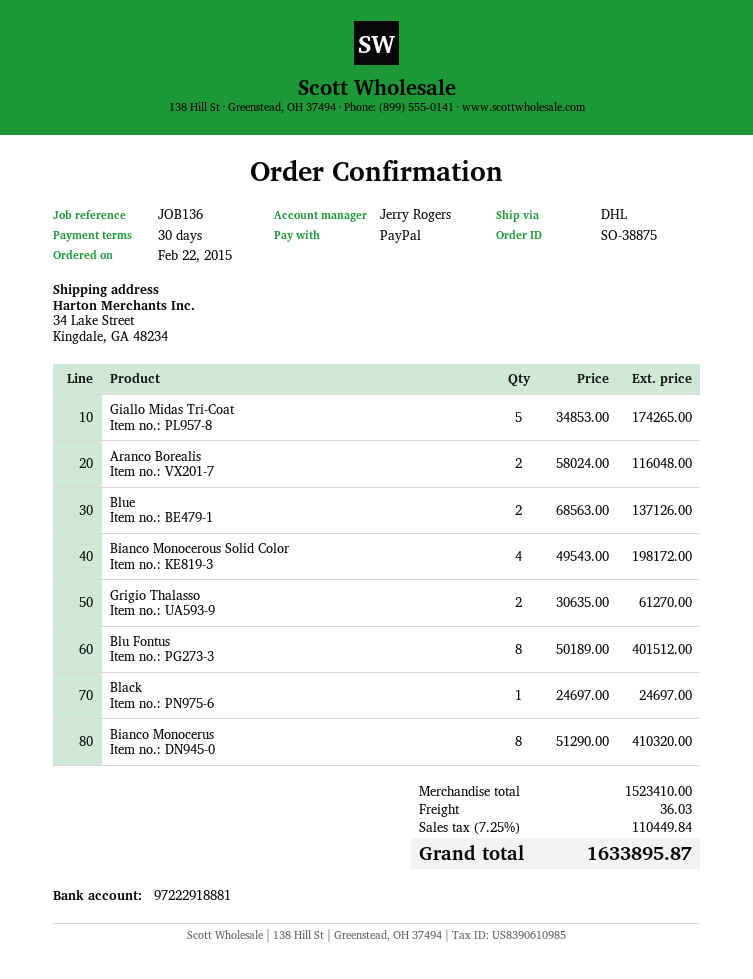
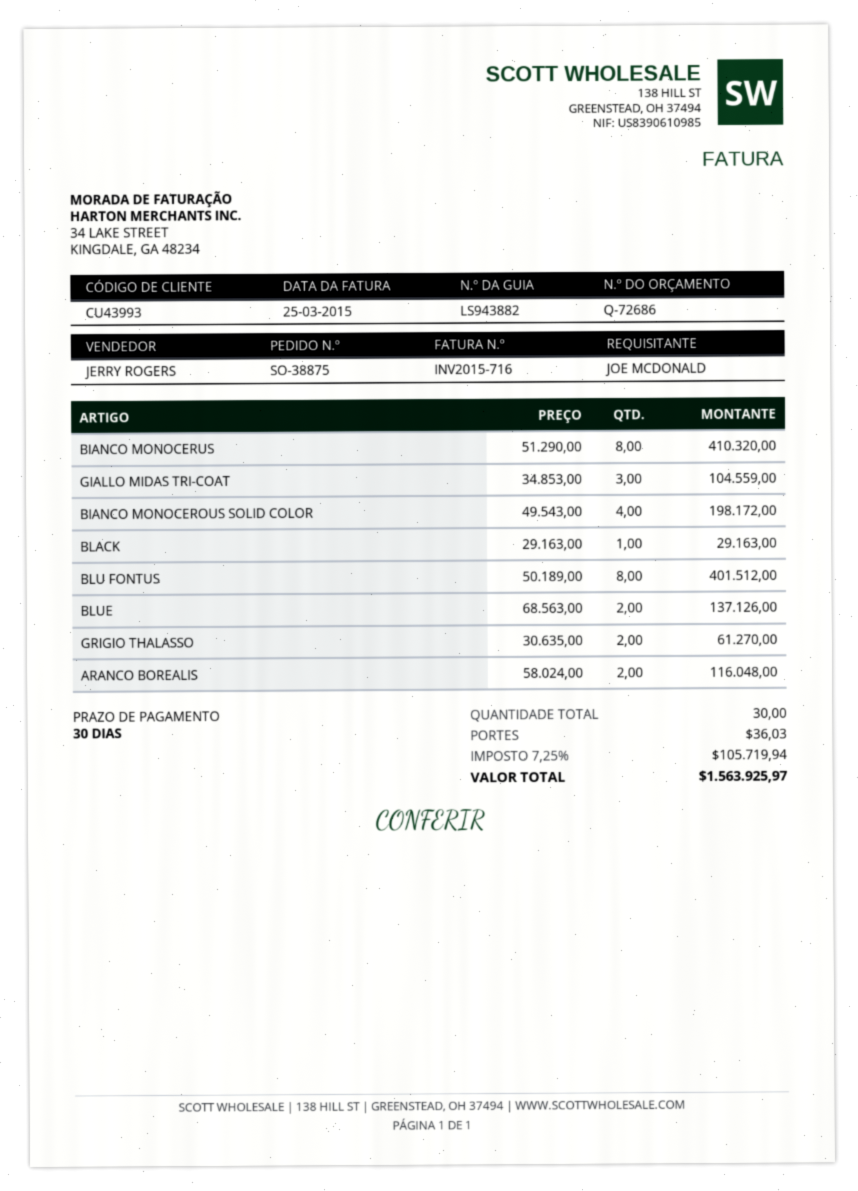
Giallo Midas Tri-Coat: 5 x 34853.00 = 174265.00 -> 3 x 34853.00 = 104559.00
Black: 1 x 24697.00 = 24697.00 -> 1 x 29163.00 = 29163.00
tax: 7.25% = 110449.84 -> 7.25% = 105719.94
total: 1633895.87 -> 1563925.97

